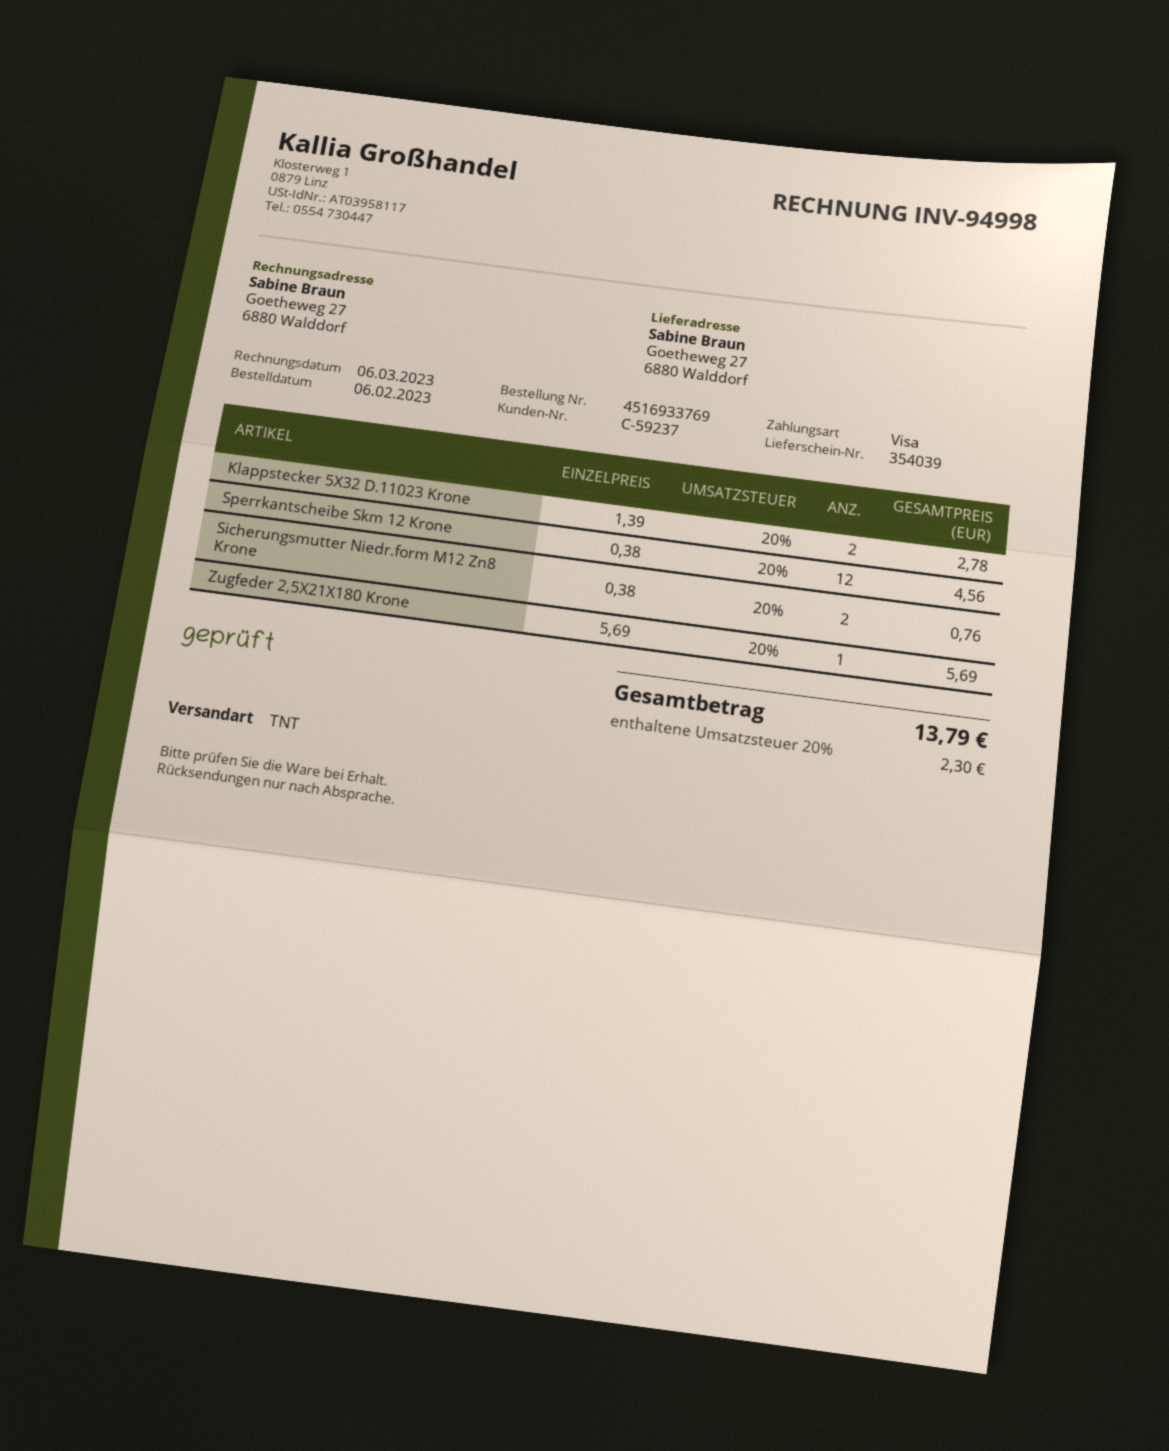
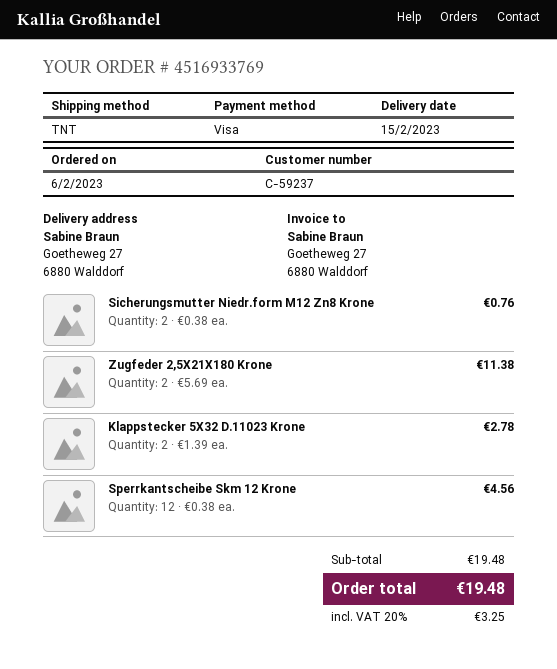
Zugfeder 2,5X21X180 Krone: 1 x 5.69 = 5.69 -> 2 x 5.69 = 11.38
tax: 20% = 2.30 -> 20% = 3.25
total: 13.79 -> 19.48

